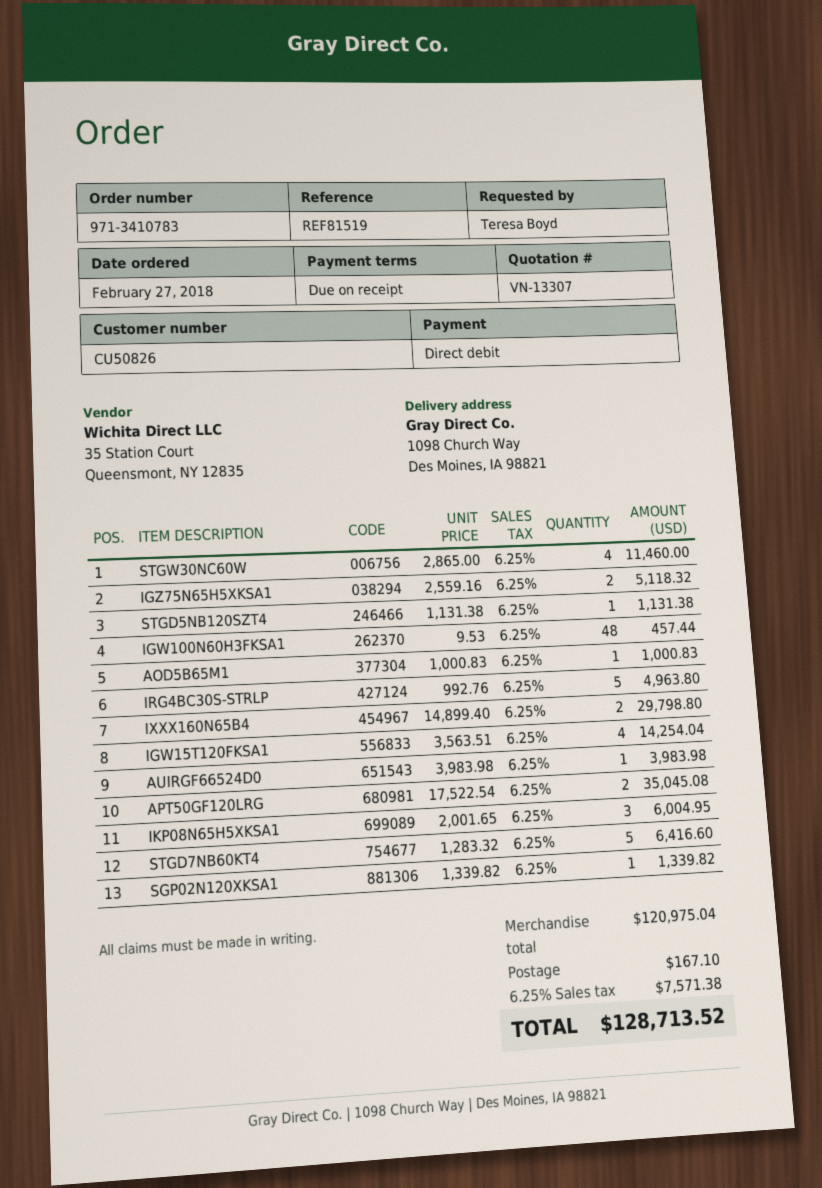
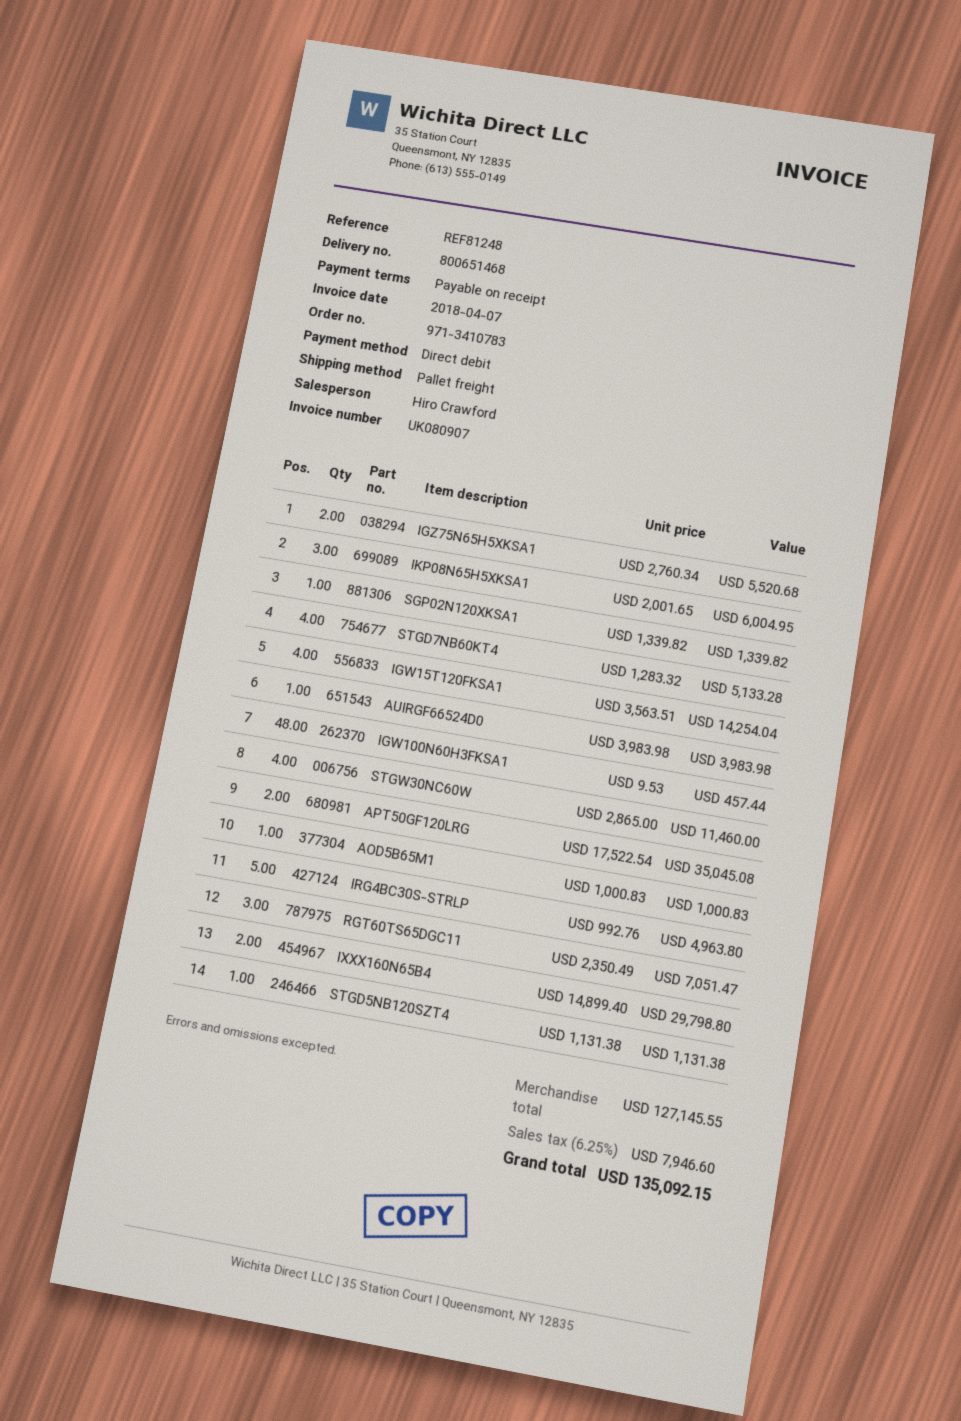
reference: REF81519 -> REF81248
IGZ75N65H5XKSA1: 2 x 2559.16 = 5118.32 -> 2 x 2760.34 = 5520.68
STGD7NB60KT4: 5 x 1283.32 = 6416.60 -> 4 x 1283.32 = 5133.28
RGT60TS65DGC11: none -> 3 x 2350.49 = 7051.47
subtotal: 120975.04 -> 127145.55
shipping: 167.10 -> none
tax: 6.25% = 7571.38 -> 6.25% = 7946.60
total: 128713.52 -> 135092.15

